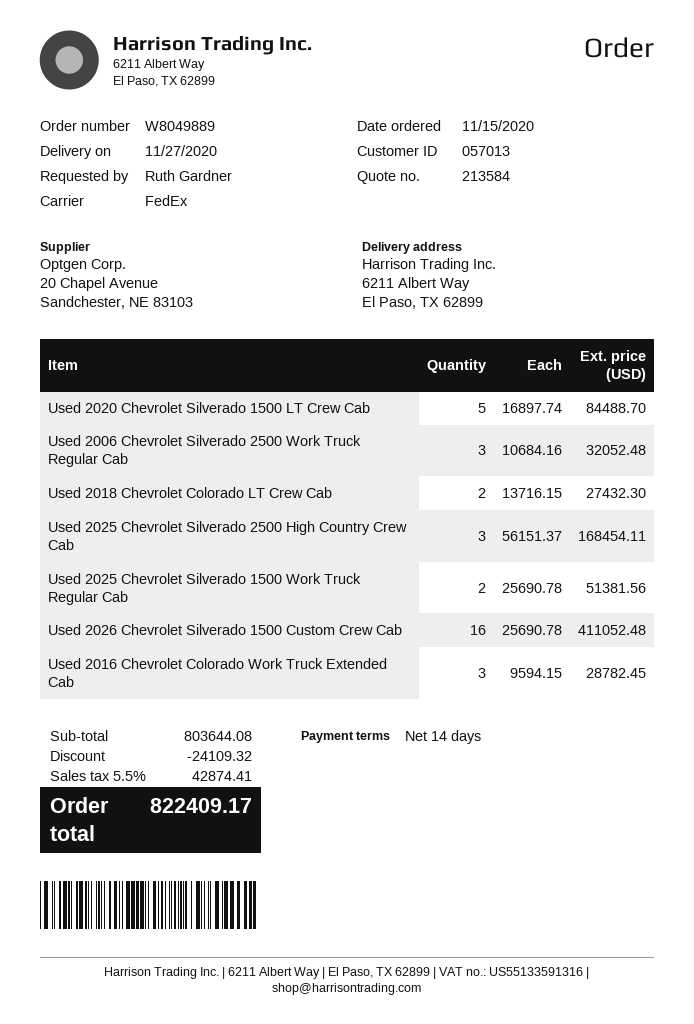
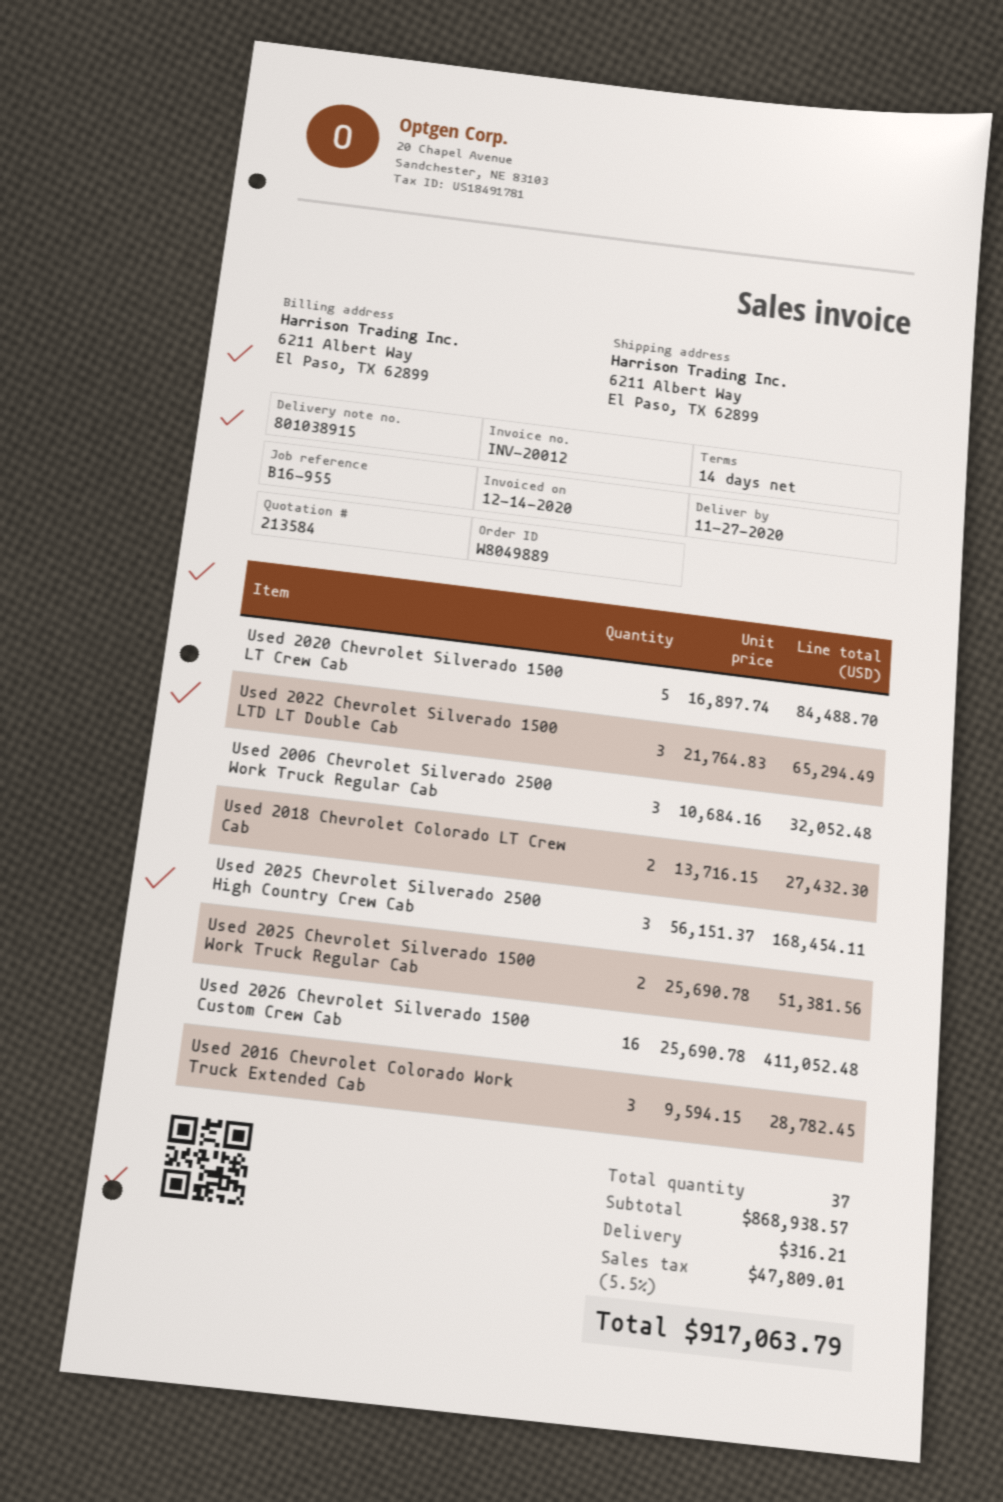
Used 2022 Chevrolet Silverado 1500 LTD LT Double Cab: none -> 3 x 21764.83 = 65294.49
subtotal: 803644.08 -> 868938.57
discount: 24109.32 -> none
shipping: none -> 316.21
tax: 5.5% = 42874.41 -> 5.5% = 47809.01
total: 822409.17 -> 917063.79

